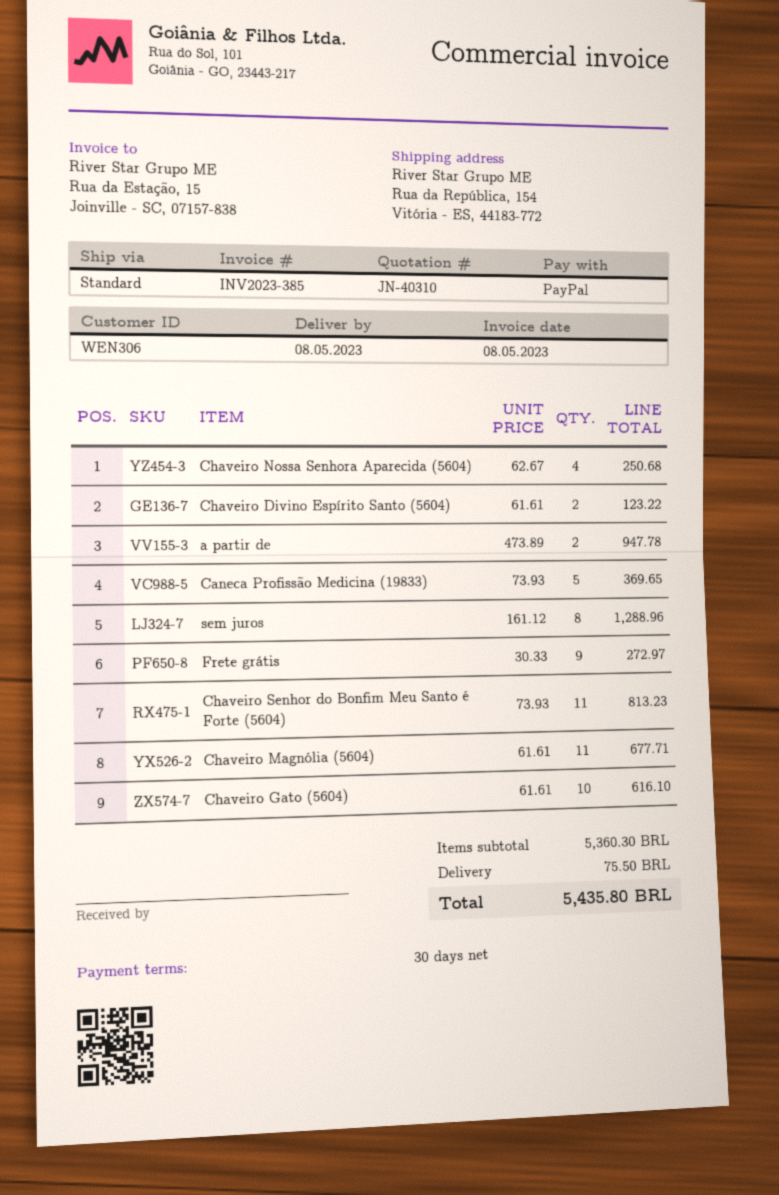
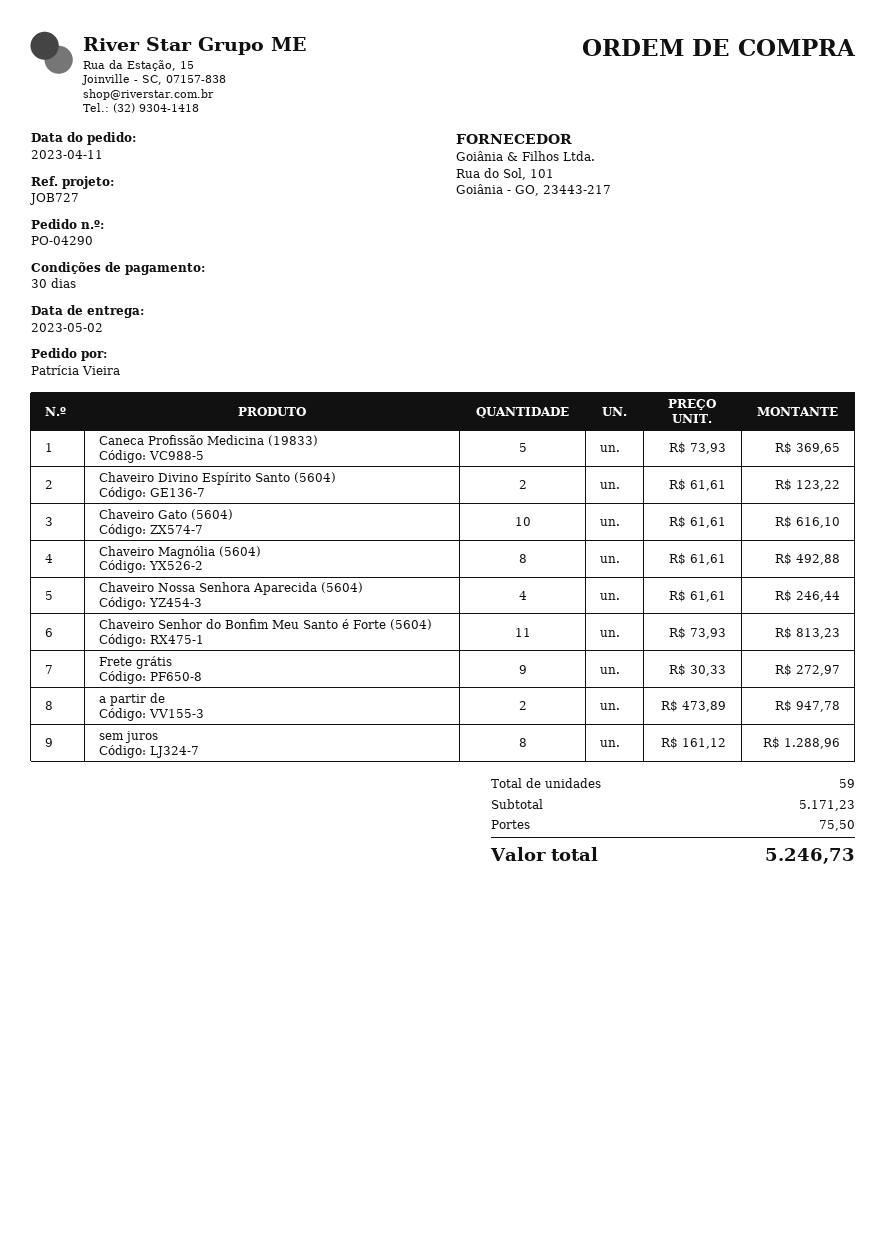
delivery date: 2023-05-08 -> 2023-05-02
Chaveiro Nossa Senhora Aparecida (5604): 4 x 62.67 = 250.68 -> 4 x 61.61 = 246.44
Chaveiro Magnólia (5604): 11 x 61.61 = 677.71 -> 8 x 61.61 = 492.88
subtotal: 5360.30 -> 5171.23
total: 5435.80 -> 5246.73

